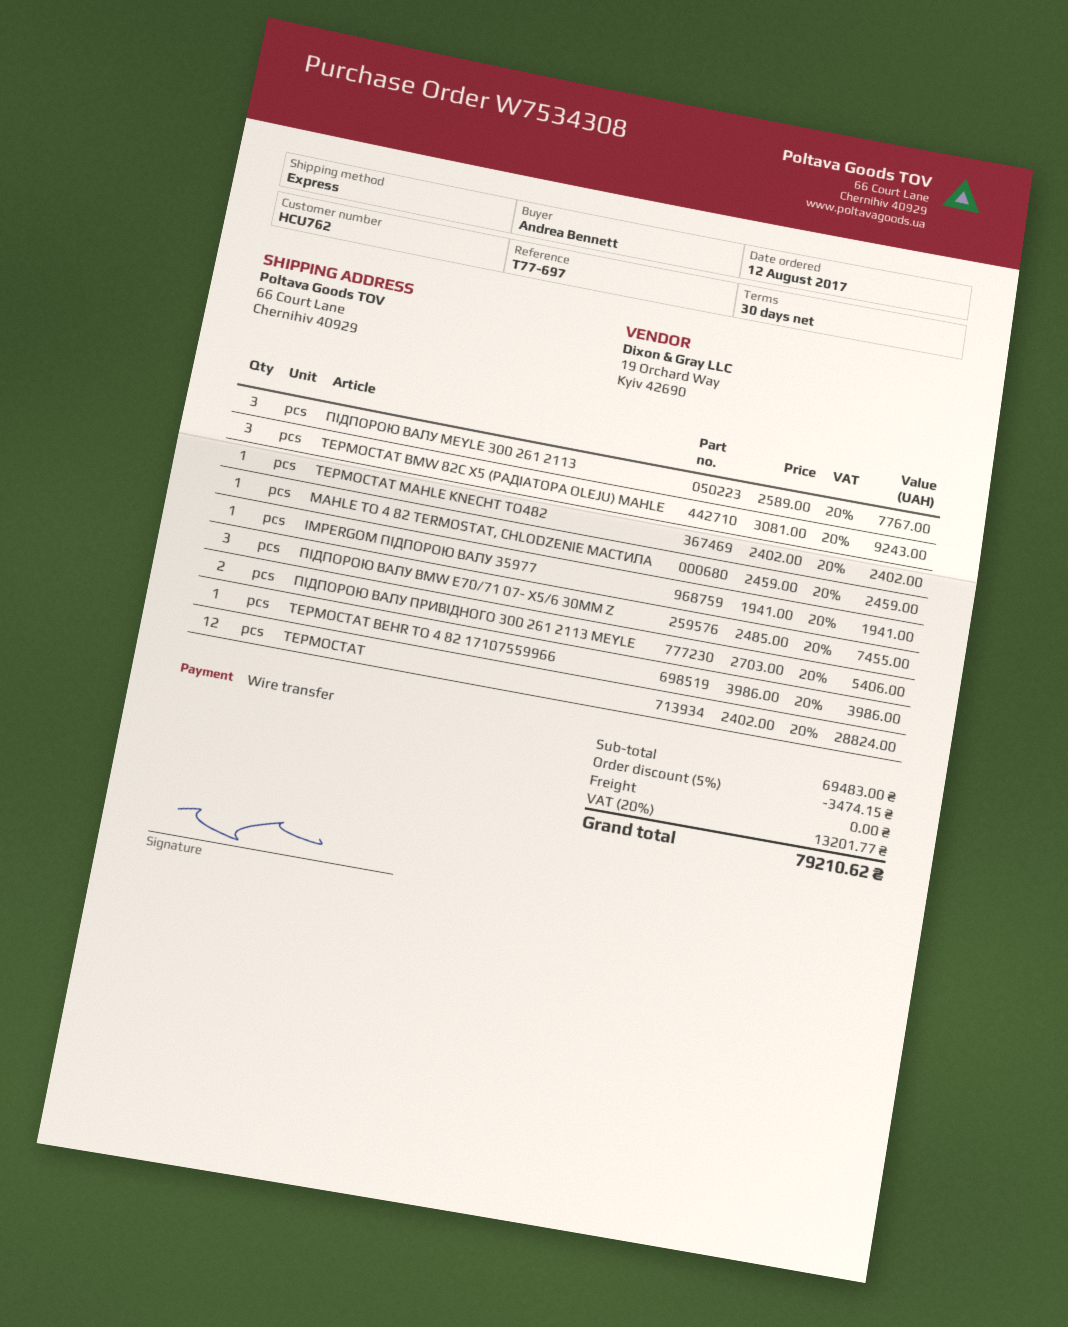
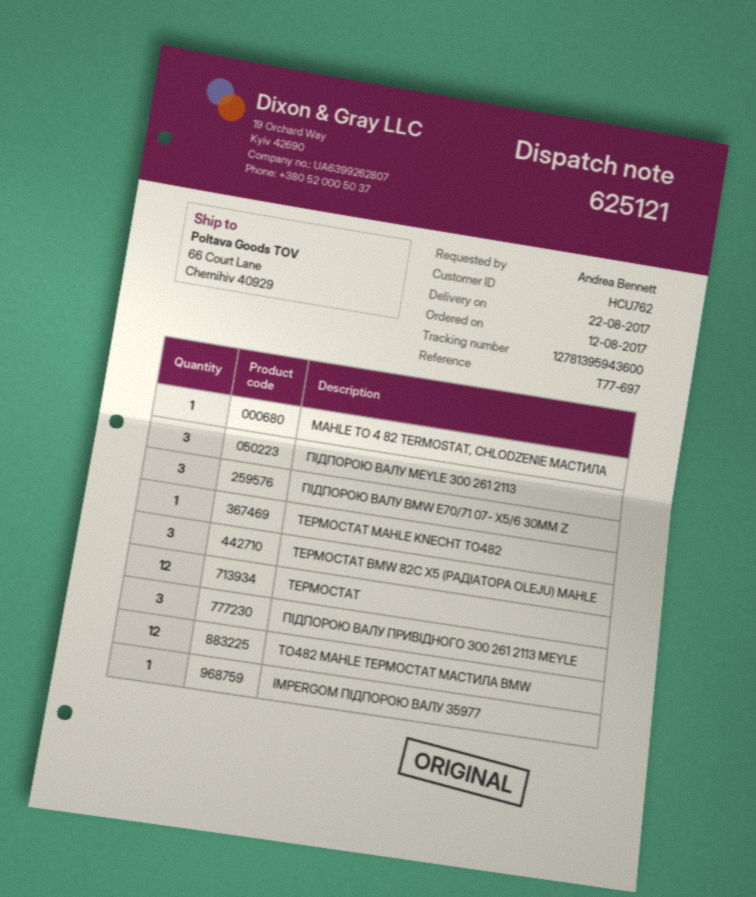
ПІДПОРОЮ ВАЛУ ПРИВІДНОГО 300 261 2113 MEYLE: 2 -> 3
ТЕРМОСТАТ BEHR TO 4 82 17107559966: 1 -> none
TO482 MAHLE ТЕРМОСТАТ МАСТИЛА BMW: none -> 12

